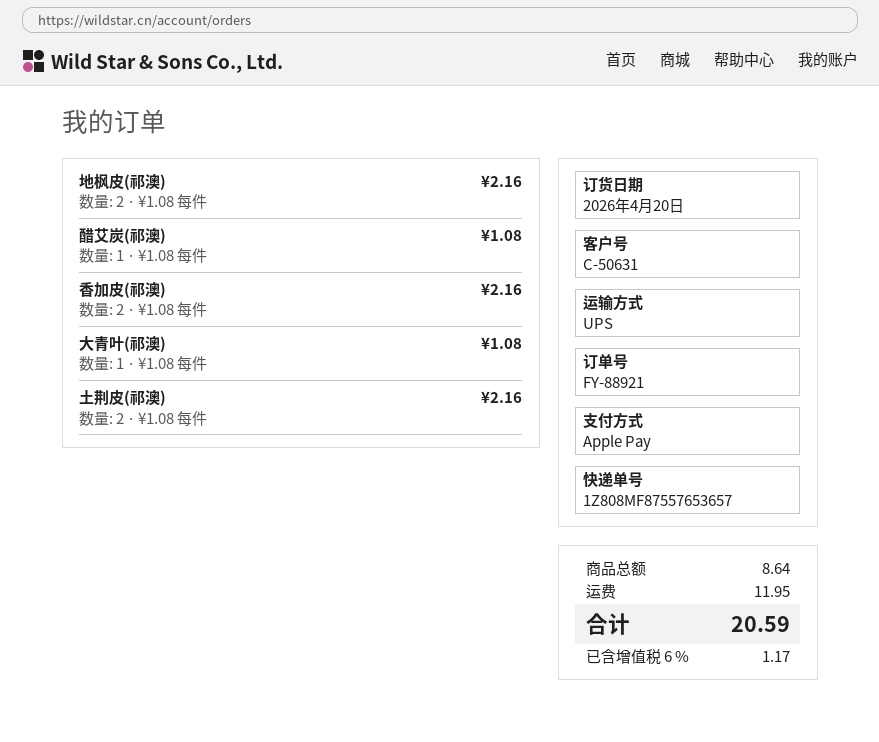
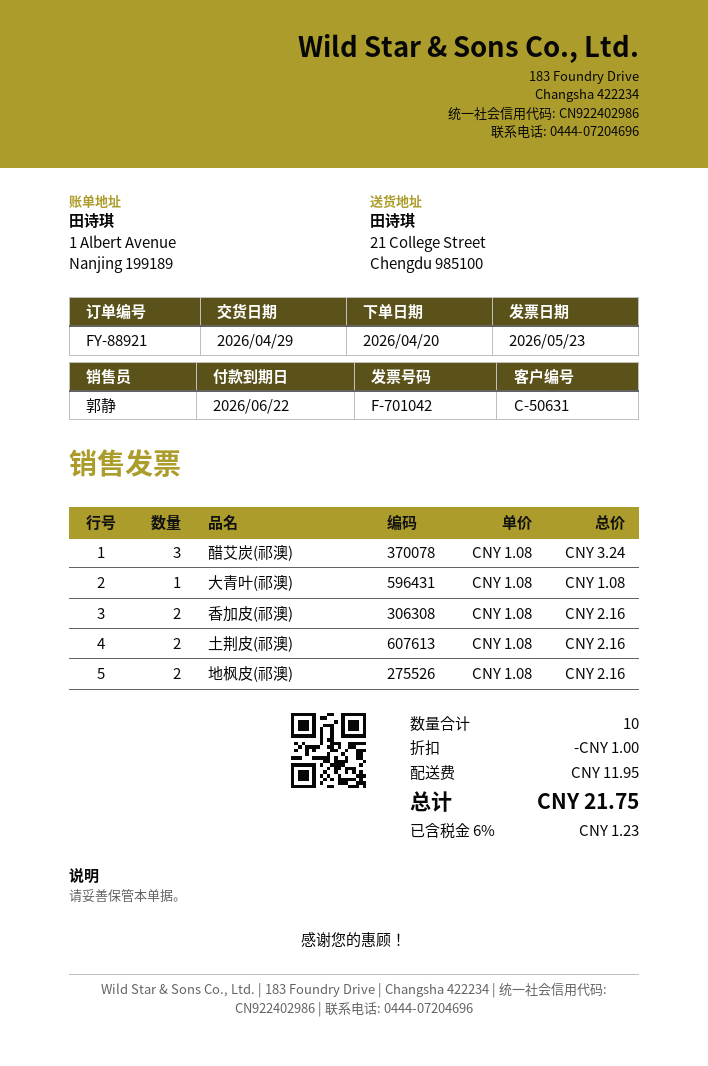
醋艾炭(祁澳): 1 x 1.08 = 1.08 -> 3 x 1.08 = 3.24
discount: none -> 1.00
tax: 6% = 1.17 -> 6% = 1.23
total: 20.59 -> 21.75

